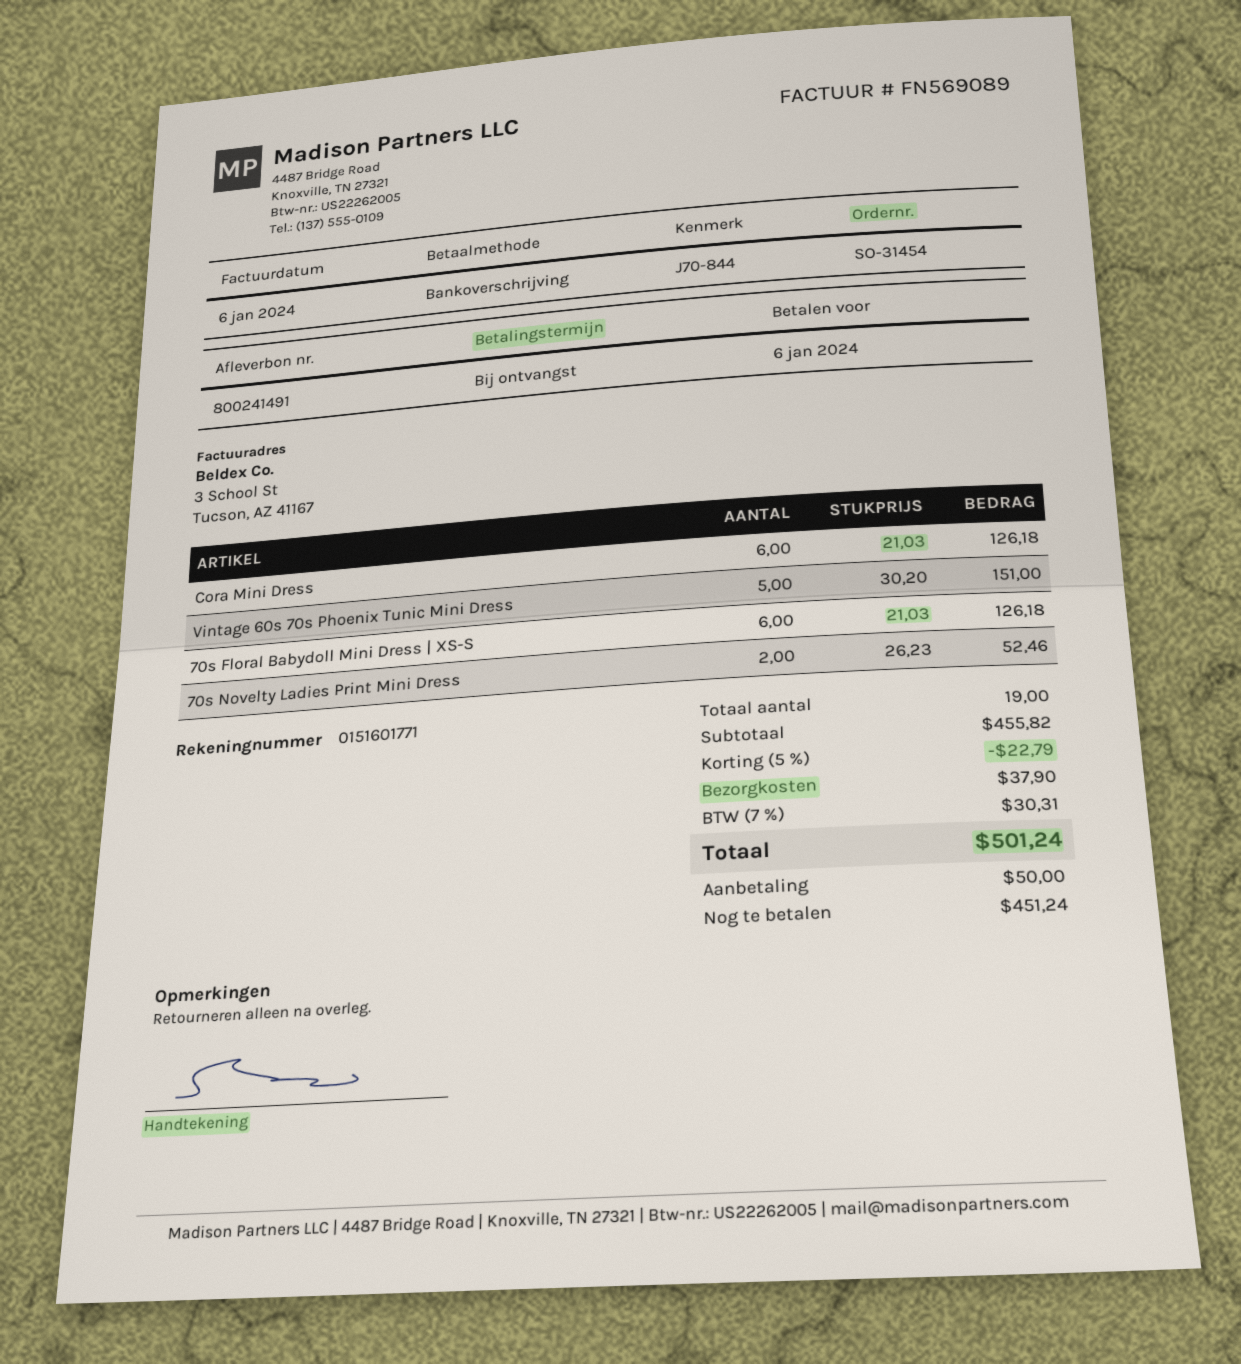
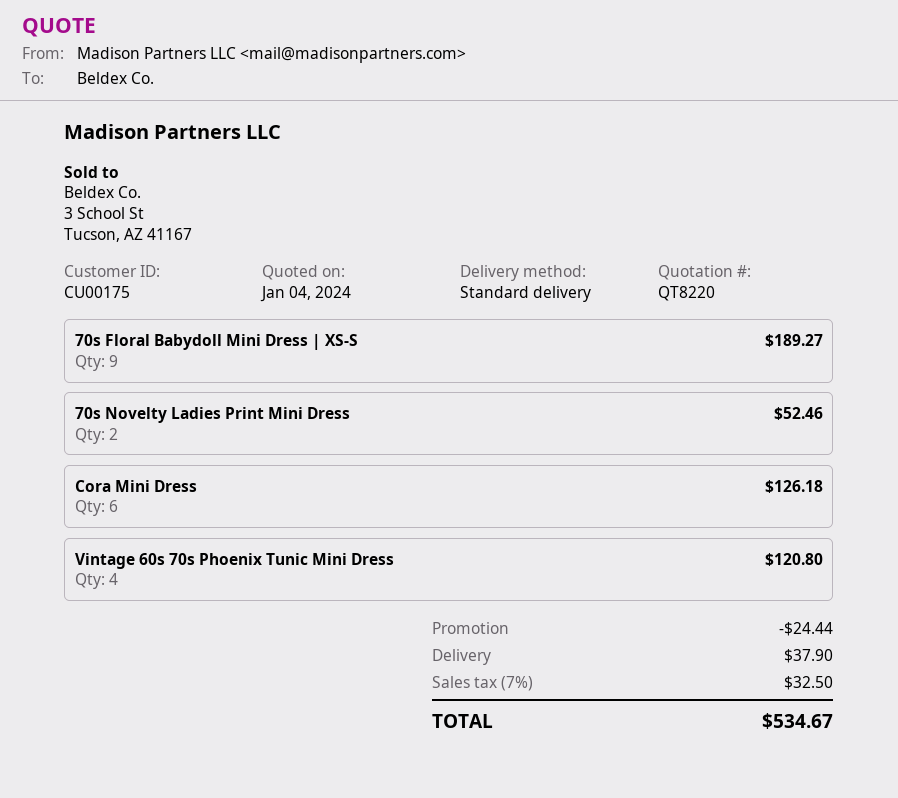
Vintage 60s 70s Phoenix Tunic Mini Dress: 5 for 151.00 -> 4 for 120.80
70s Floral Babydoll Mini Dress | XS-S: 6 for 126.18 -> 9 for 189.27
discount: 22.79 -> 24.44
tax: 7% = 30.31 -> 7% = 32.50
total: 501.24 -> 534.67

